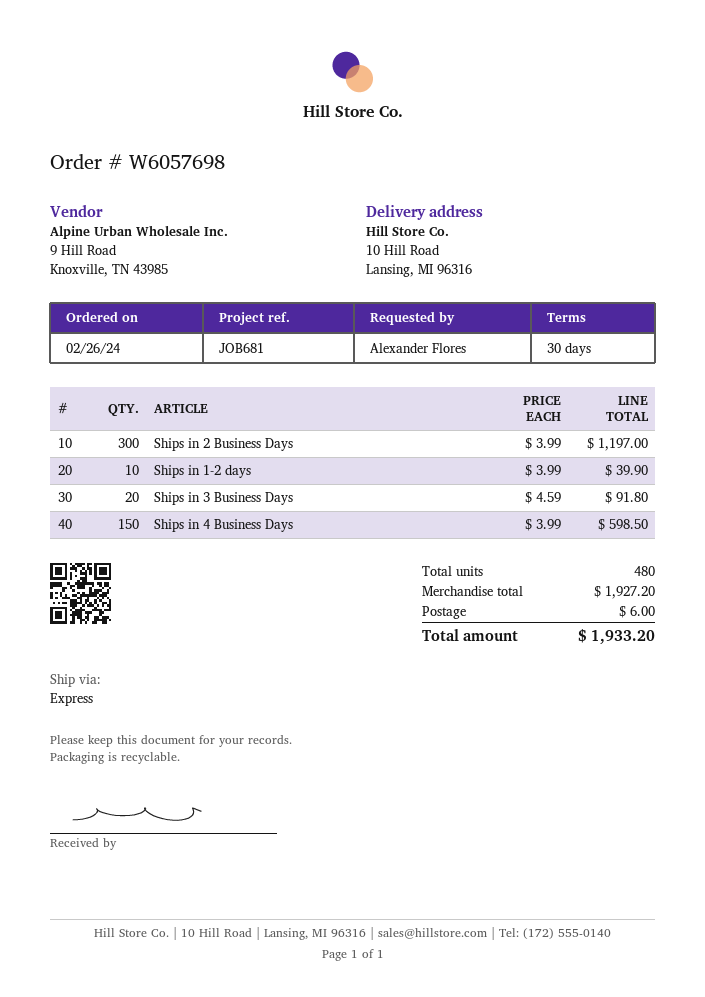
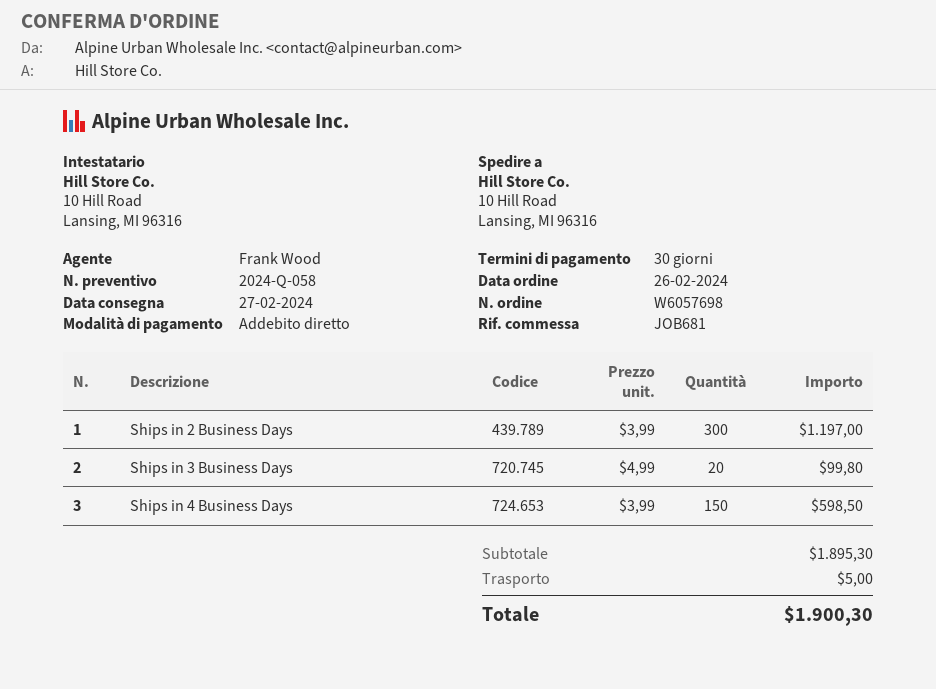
Ships in 1-2 days: 10 x 3.99 = 39.90 -> none
Ships in 3 Business Days: 20 x 4.59 = 91.80 -> 20 x 4.99 = 99.80
subtotal: 1927.20 -> 1895.30
shipping: 6.00 -> 5.00
total: 1933.20 -> 1900.30

